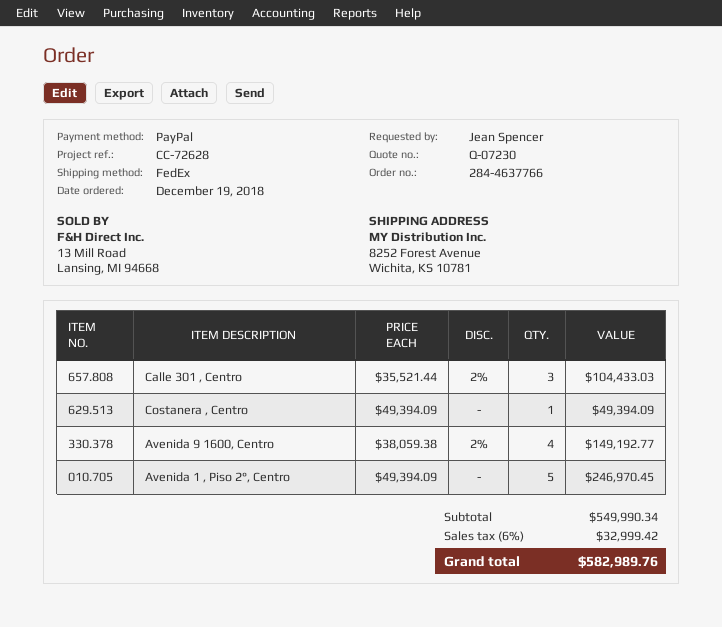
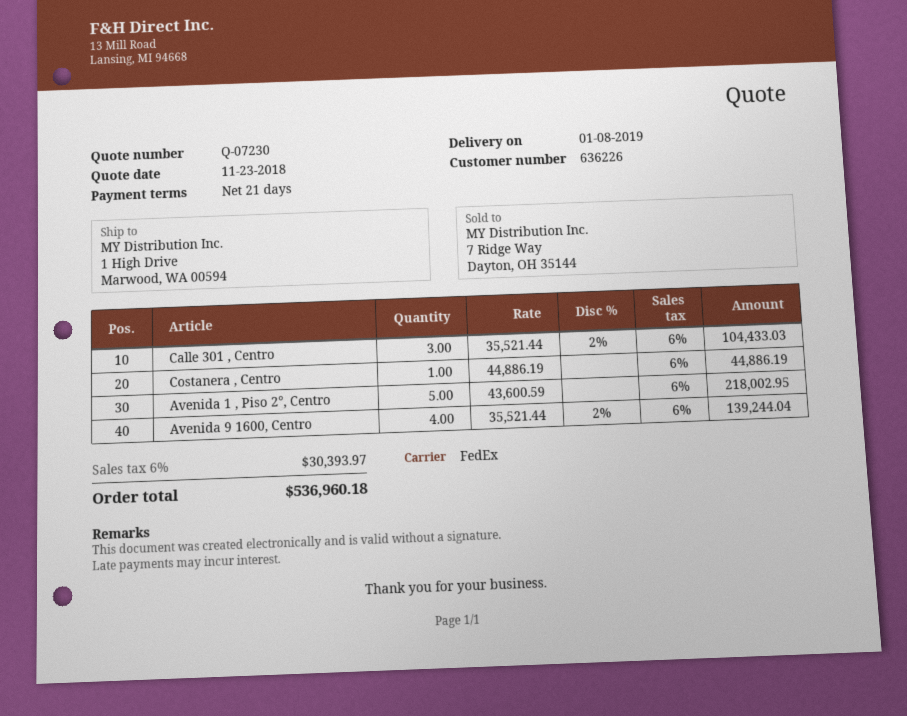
ship to: 8252 Forest Avenue, Wichita, KS 10781 -> 1 High Drive, Marwood, WA 00594
Costanera , Centro: 1 x 49394.09 = 49394.09 -> 1 x 44886.19 = 44886.19
Avenida 9 1600, Centro: 4 x 38059.38 - 2% = 149192.77 -> 4 x 35521.44 - 2% = 139244.04
Avenida 1 , Piso 2°, Centro: 5 x 49394.09 = 246970.45 -> 5 x 43600.59 = 218002.95
tax: 6% = 32999.42 -> 6% = 30393.97
total: 582989.76 -> 536960.18

